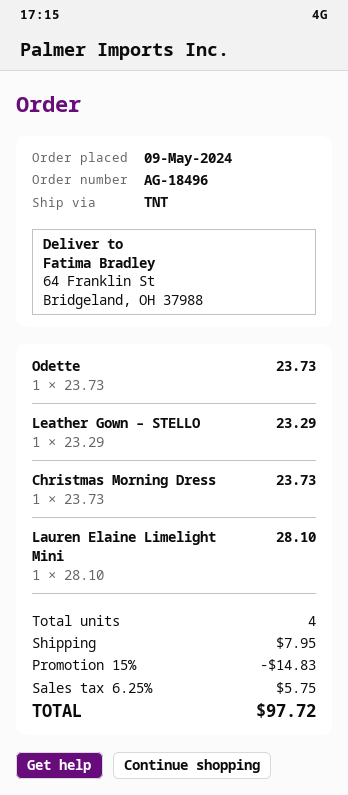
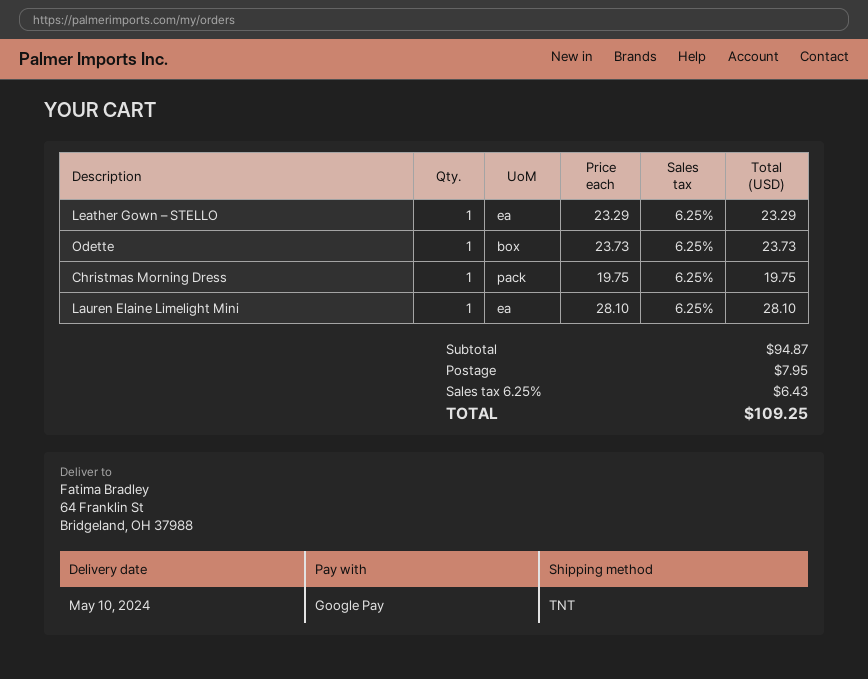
Christmas Morning Dress: 1 x 23.73 = 23.73 -> 1 x 19.75 = 19.75
discount: 15% = 14.83 -> none
tax: 6.25% = 5.75 -> 6.25% = 6.43
total: 97.72 -> 109.25

